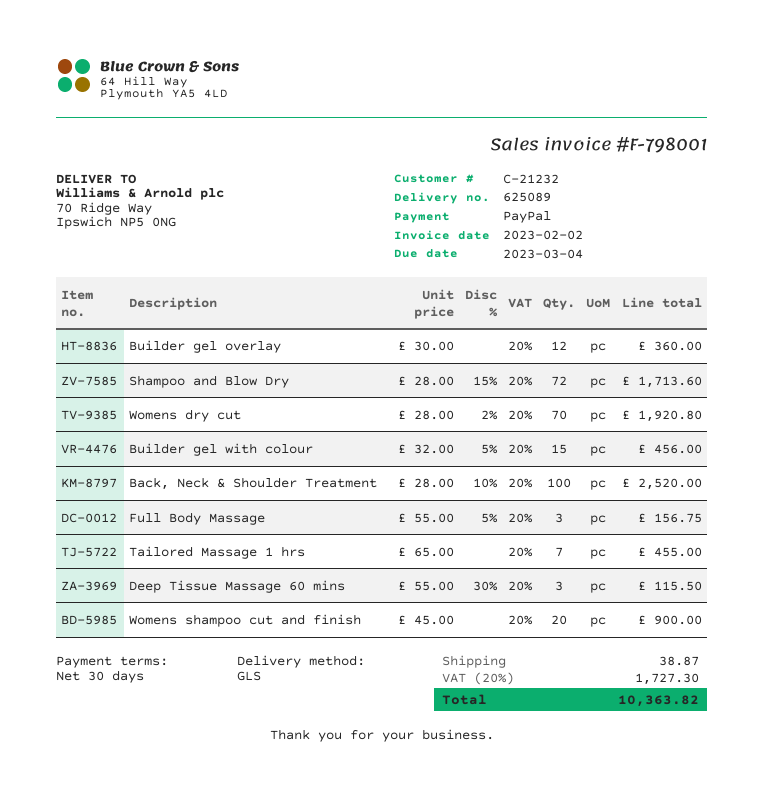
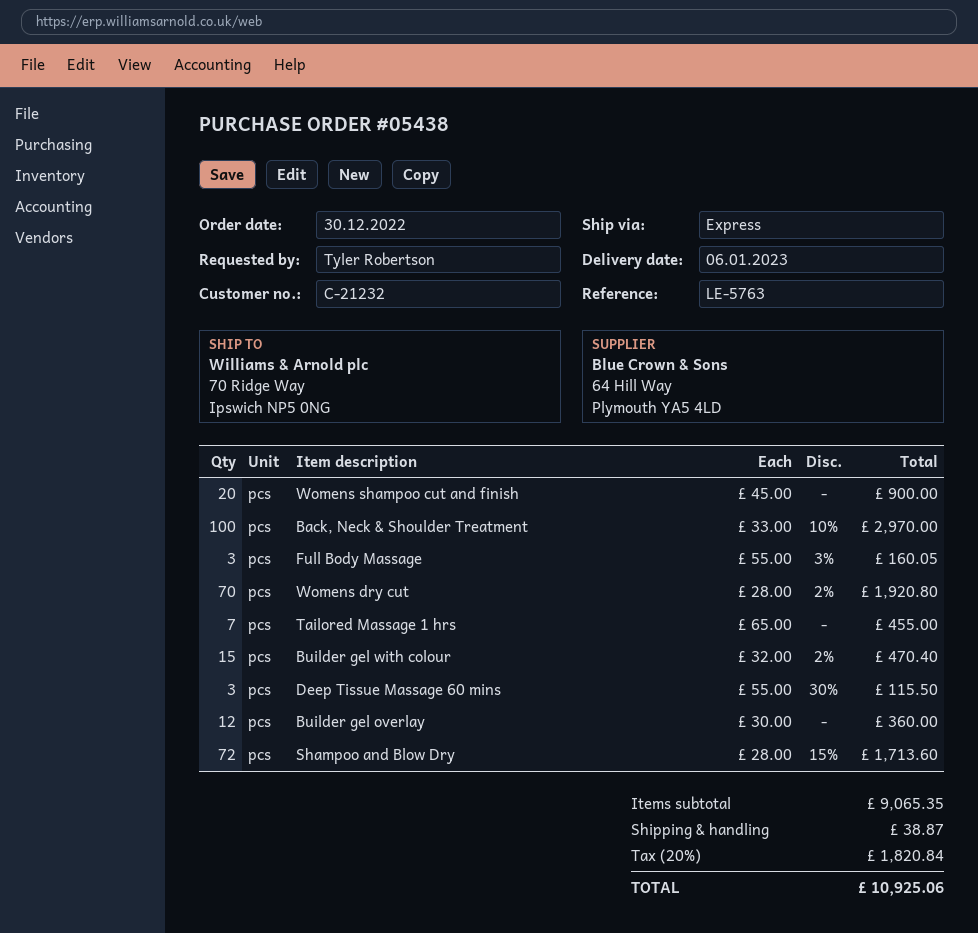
shipping method: GLS -> express
Builder gel with colour: 15 x 32.00 - 5% = 456.00 -> 15 x 32.00 - 2% = 470.40
Back, Neck & Shoulder Treatment: 100 x 28.00 - 10% = 2520.00 -> 100 x 33.00 - 10% = 2970.00
Full Body Massage: 3 x 55.00 - 5% = 156.75 -> 3 x 55.00 - 3% = 160.05
tax: 20% = 1727.30 -> 20% = 1820.84
total: 10363.82 -> 10925.06

